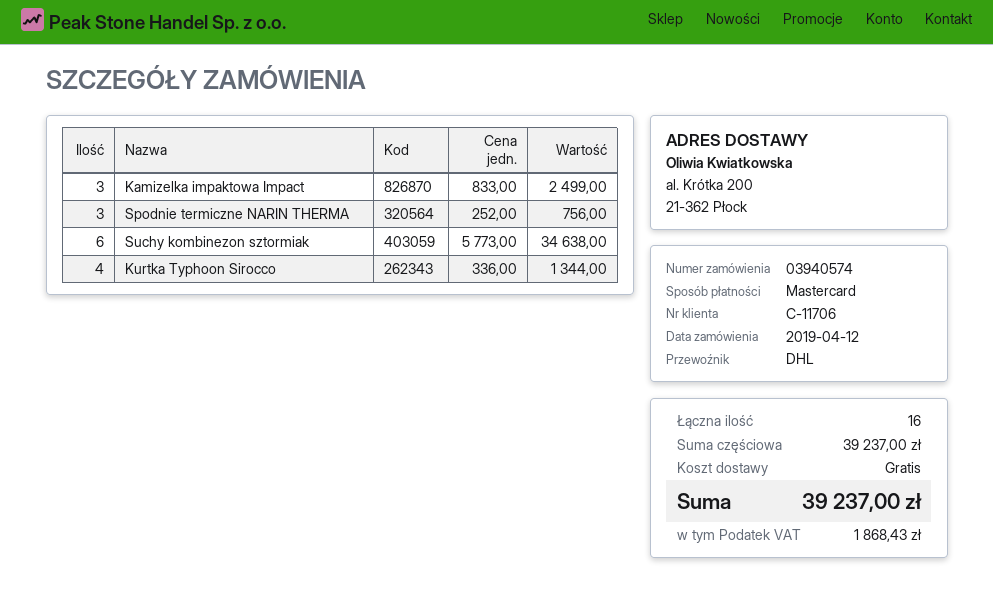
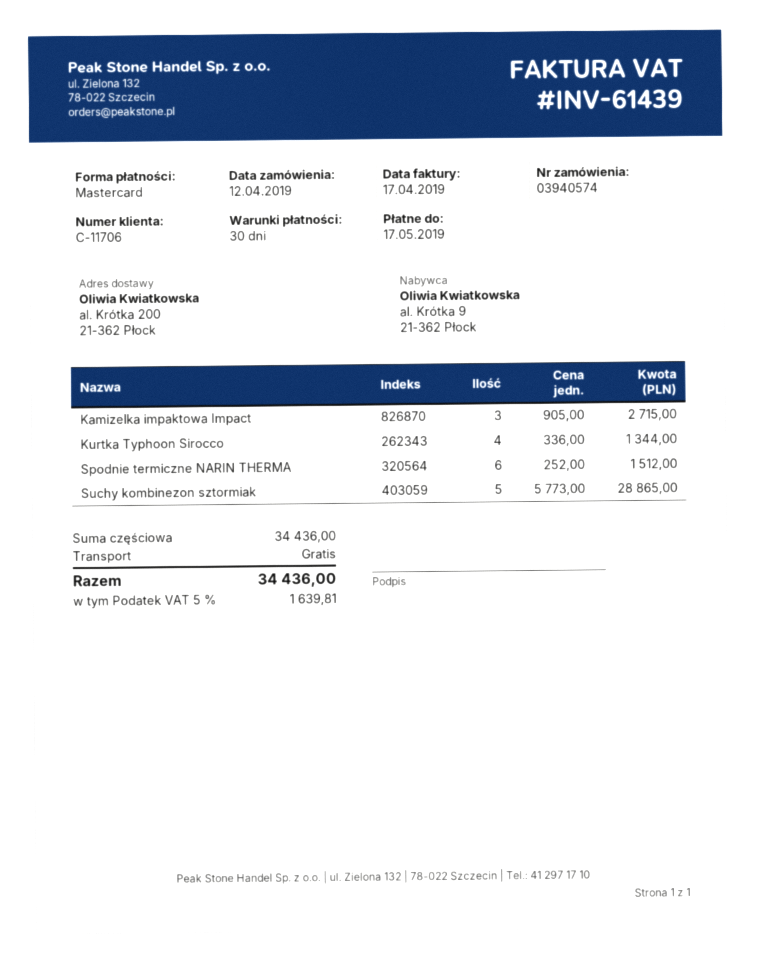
Kamizelka impaktowa Impact: 3 x 833.00 = 2499.00 -> 3 x 905.00 = 2715.00
Spodnie termiczne NARIN THERMA: 3 x 252.00 = 756.00 -> 6 x 252.00 = 1512.00
Suchy kombinezon sztormiak: 6 x 5773.00 = 34638.00 -> 5 x 5773.00 = 28865.00
subtotal: 39237.00 -> 34436.00
tax: 1868.43 -> 1639.81
total: 39237.00 -> 34436.00

